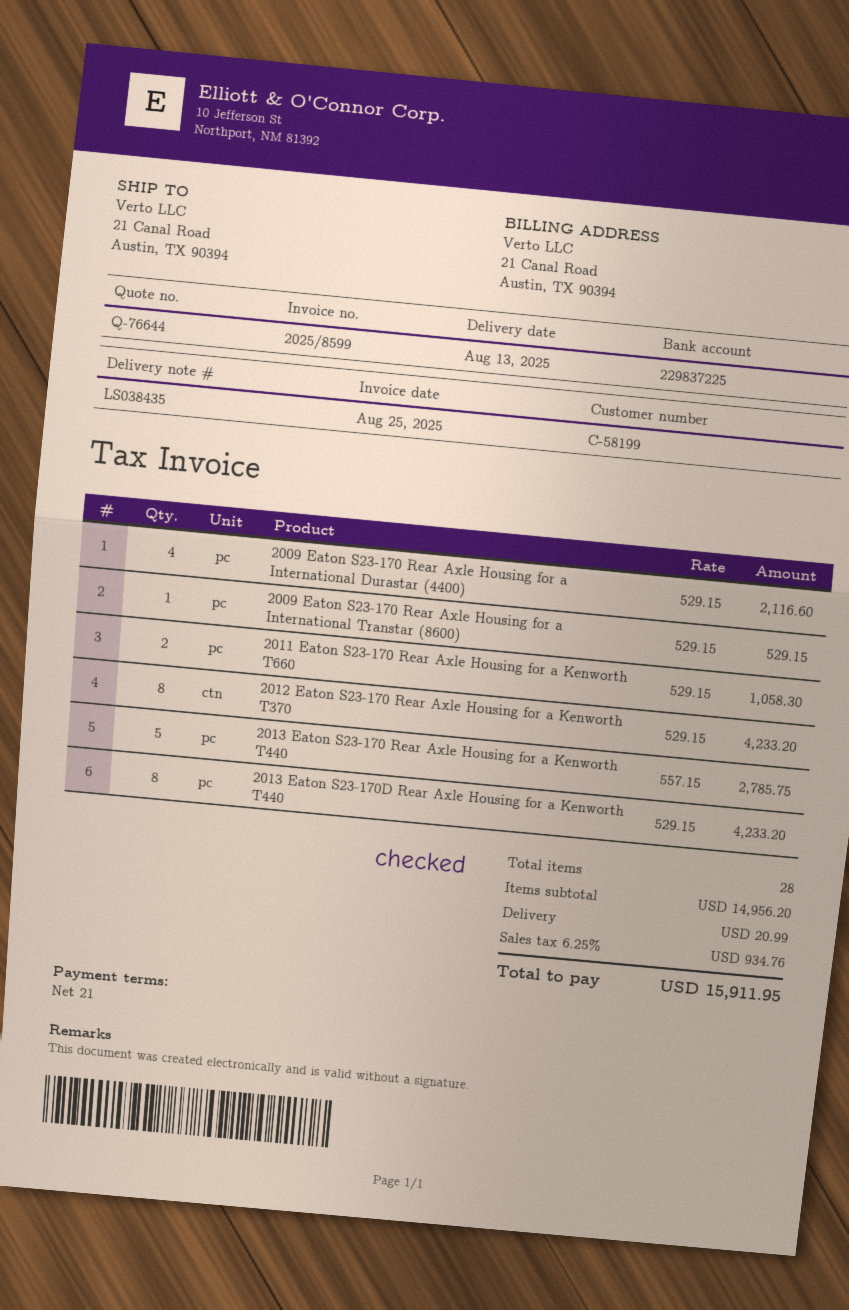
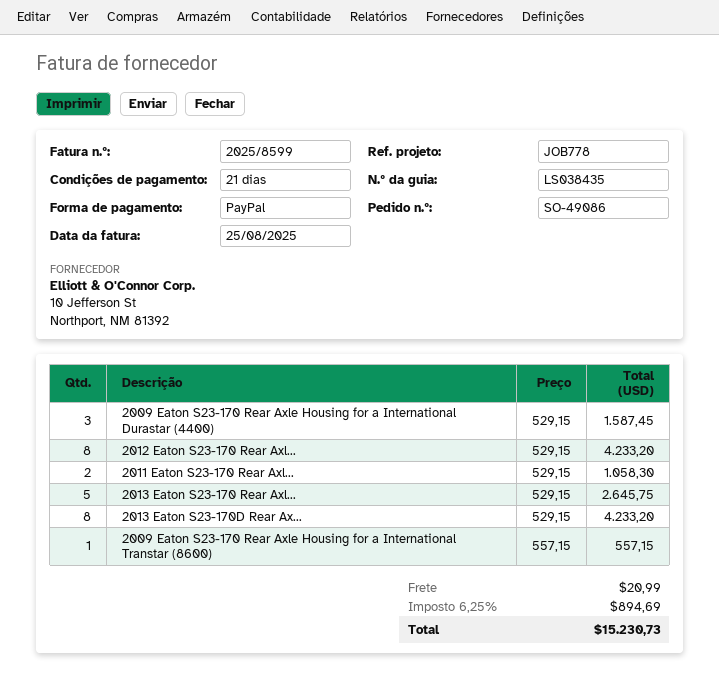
2009 Eaton S23-170 Rear Axle Housing for a International Durastar (4400): 4 x 529.15 = 2116.60 -> 3 x 529.15 = 1587.45
2009 Eaton S23-170 Rear Axle Housing for a International Transtar (8600): 1 x 529.15 = 529.15 -> 1 x 557.15 = 557.15
2013 Eaton S23-170 Rear Axle Housing for a Kenworth T440: 5 x 557.15 = 2785.75 -> 5 x 529.15 = 2645.75
tax: 6.25% = 934.76 -> 6.25% = 894.69
total: 15911.95 -> 15230.73

